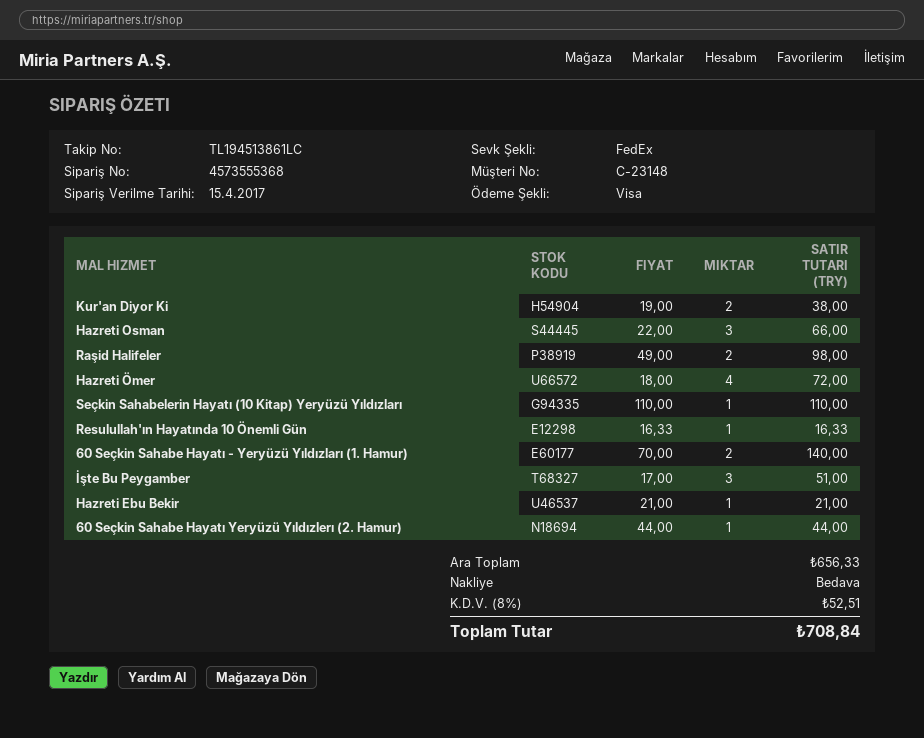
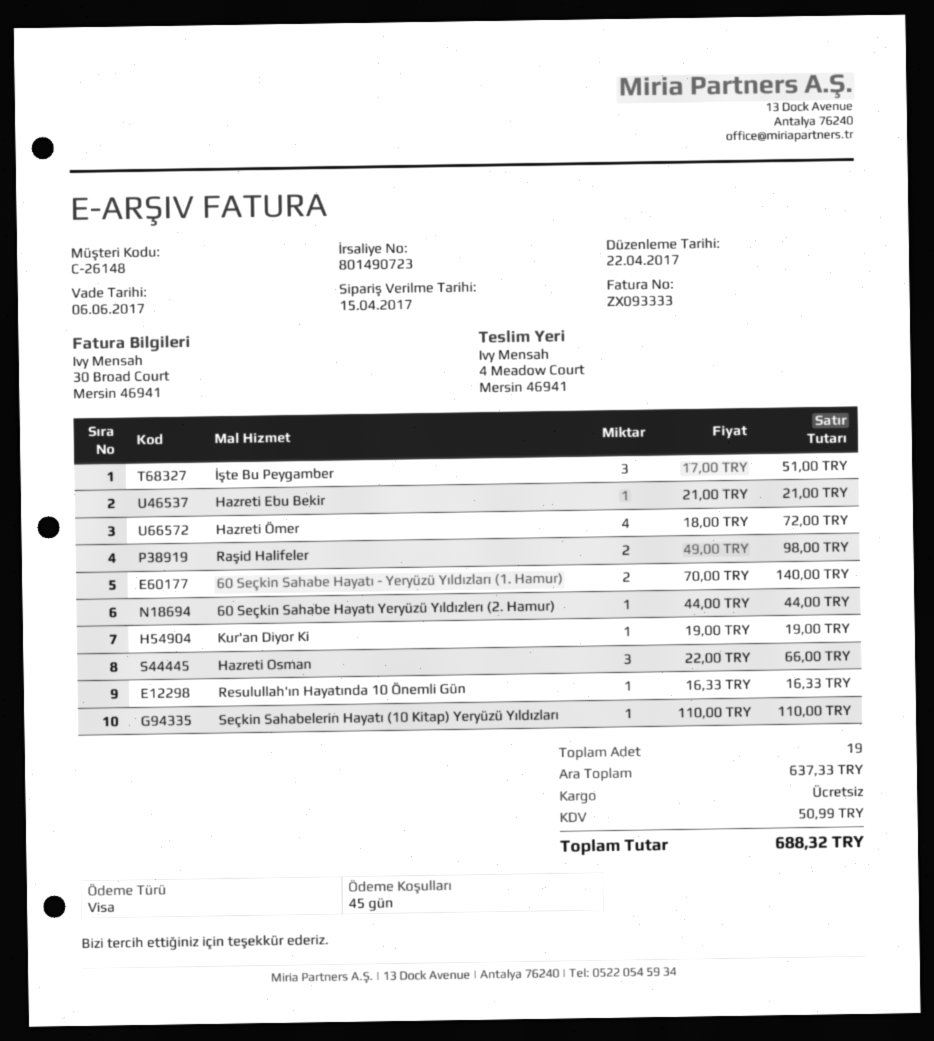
customer number: C-23148 -> C-26148
Kur'an Diyor Ki: 2 x 19.00 = 38.00 -> 1 x 19.00 = 19.00
subtotal: 656.33 -> 637.33
tax: 52.51 -> 50.99
total: 708.84 -> 688.32

